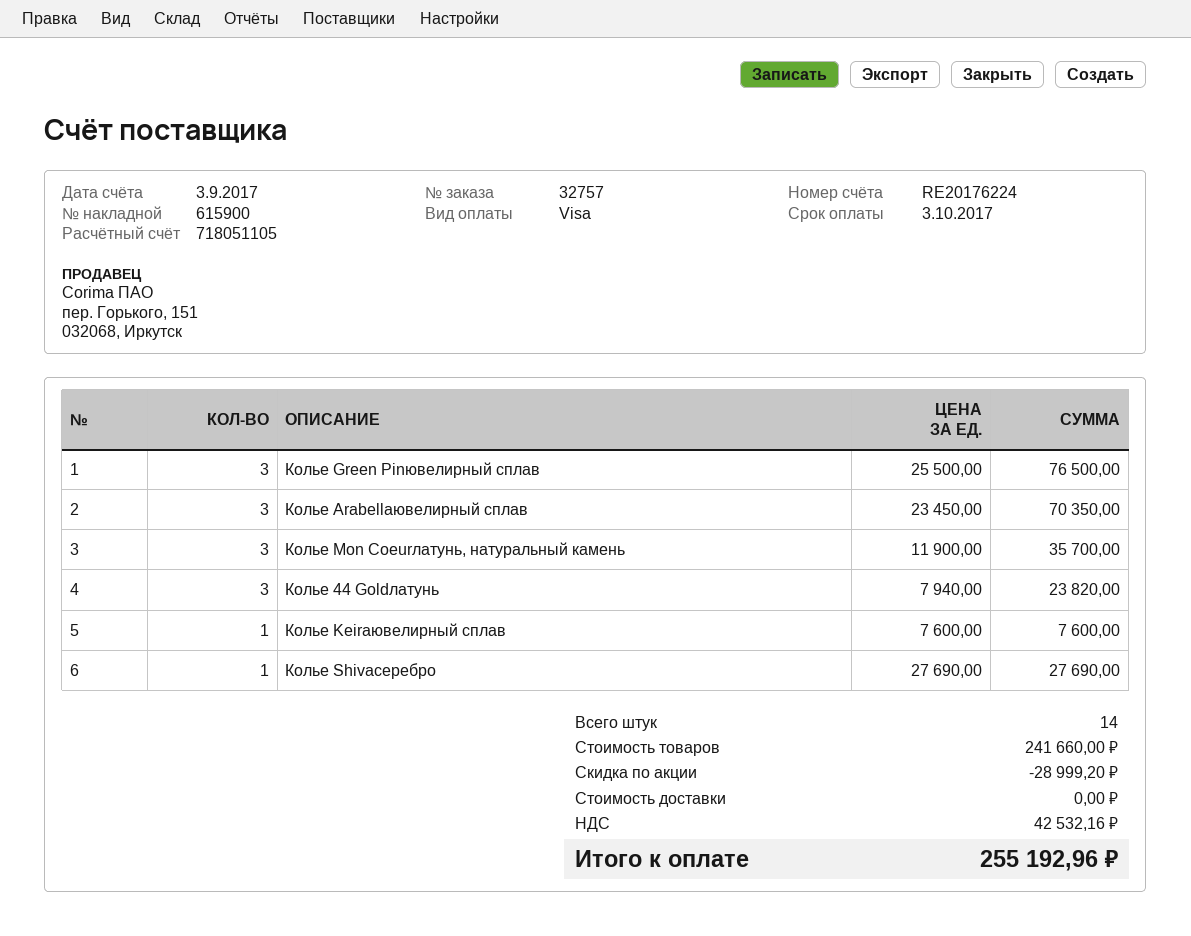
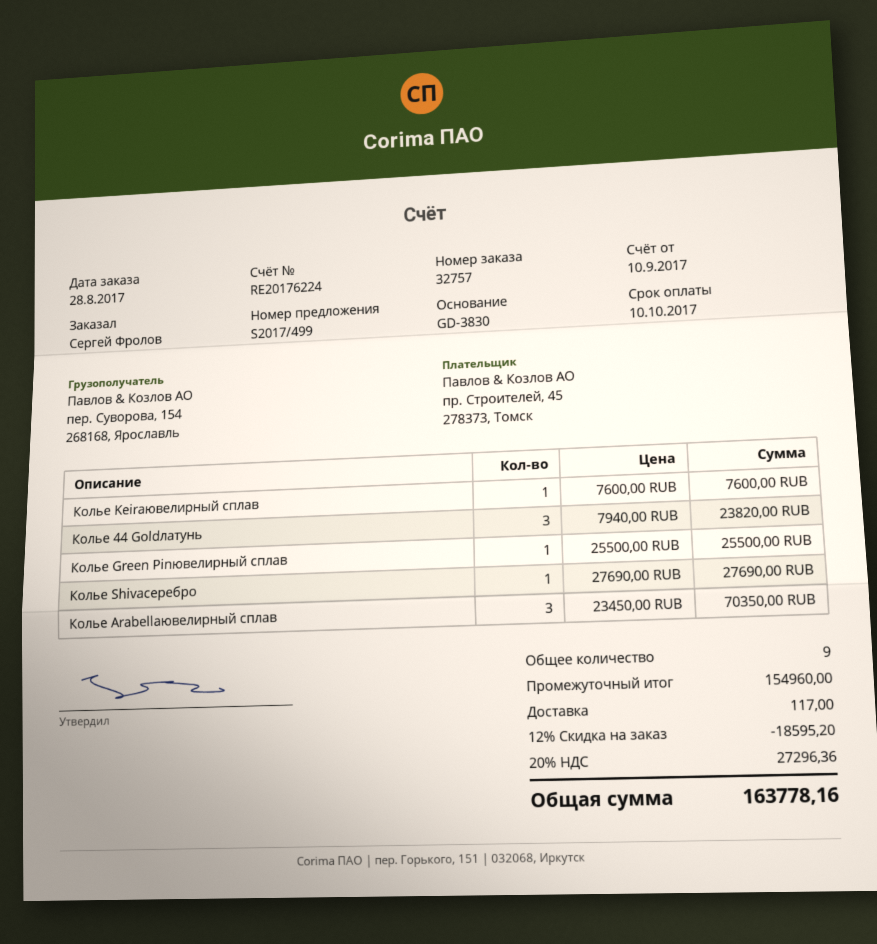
invoice date: 2017-09-03 -> 2017-09-10
due date: 2017-10-03 -> 2017-10-10
Колье Green Pinювелирный сплав: 3 x 25500.00 = 76500.00 -> 1 x 25500.00 = 25500.00
Колье Mon Coeurлатунь, натуральный камень: 3 x 11900.00 = 35700.00 -> none
total quantity: 14 -> 9
subtotal: 241660.00 -> 154960.00
discount: 28999.20 -> 18595.20
shipping: 0.00 -> 117.00
tax: 42532.16 -> 27296.36
total: 255192.96 -> 163778.16

